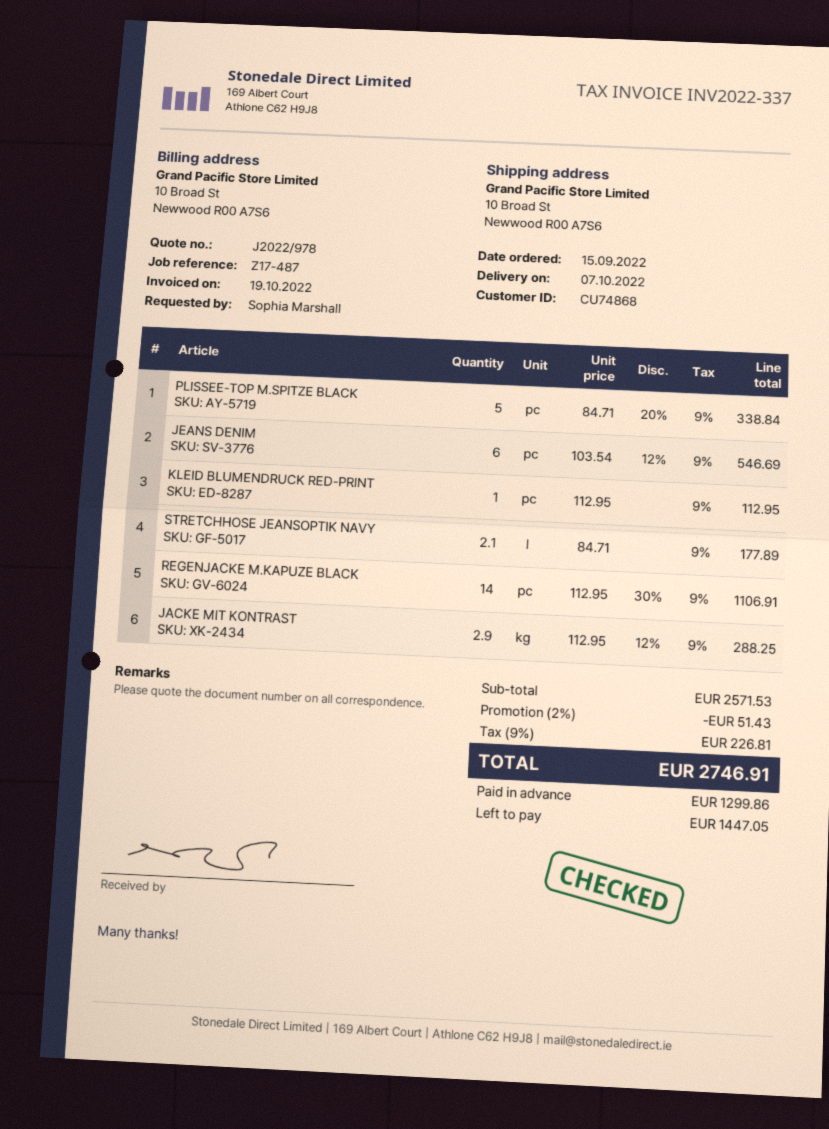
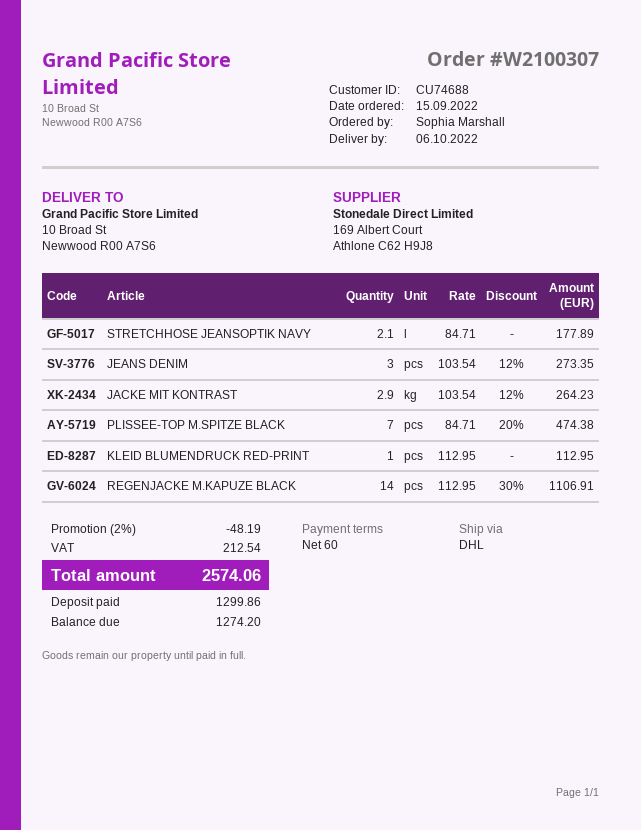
delivery date: 2022-10-07 -> 2022-10-06
customer number: CU74868 -> CU74688
PLISSEE-TOP M.SPITZE BLACK: 5 x 84.71 - 20% = 338.84 -> 7 x 84.71 - 20% = 474.38
JEANS DENIM: 6 x 103.54 - 12% = 546.69 -> 3 x 103.54 - 12% = 273.35
JACKE MIT KONTRAST: 2.9 x 112.95 - 12% = 288.25 -> 2.9 x 103.54 - 12% = 264.23
discount: 2% = 51.43 -> 2% = 48.19
tax: 226.81 -> 212.54
total: 2746.91 -> 2574.06
balance: 1447.05 -> 1274.20

